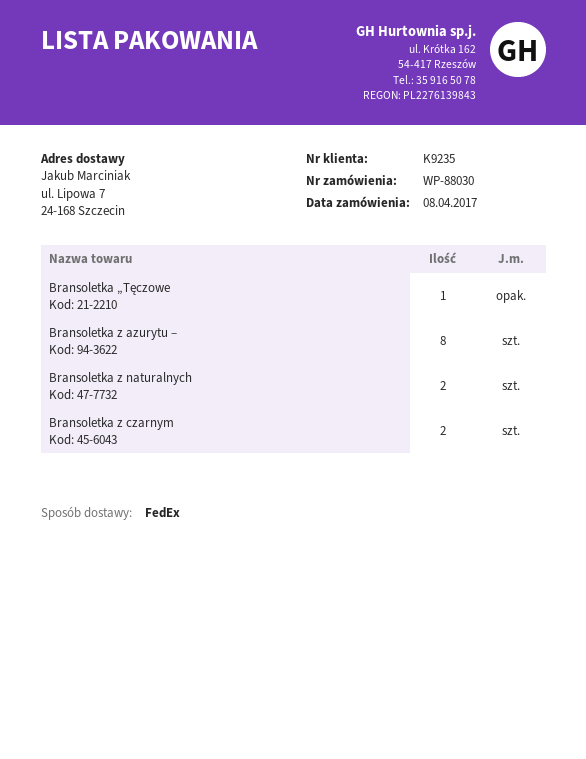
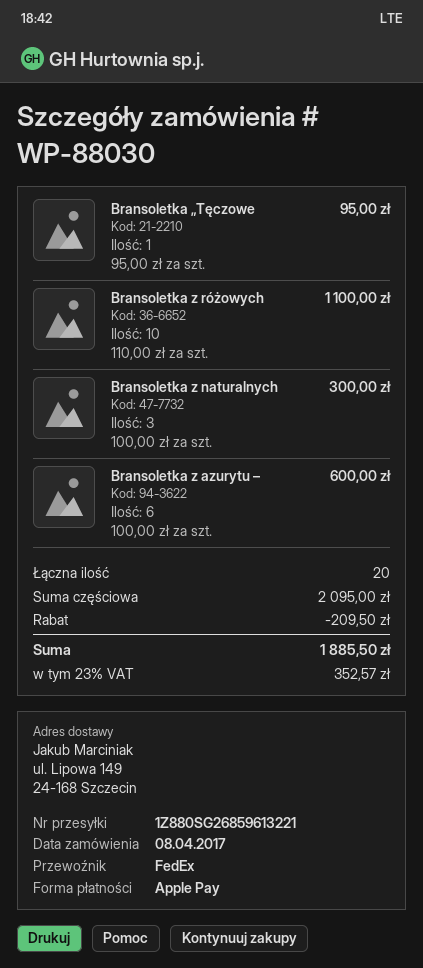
ship to: ul. Lipowa 7, 24-168 Szczecin -> ul. Lipowa 149, 24-168 Szczecin
Bransoletka z azurytu –: 8 -> 6
Bransoletka z naturalnych: 2 -> 3
Bransoletka z czarnym: 2 -> none
Bransoletka z różowych: none -> 10

